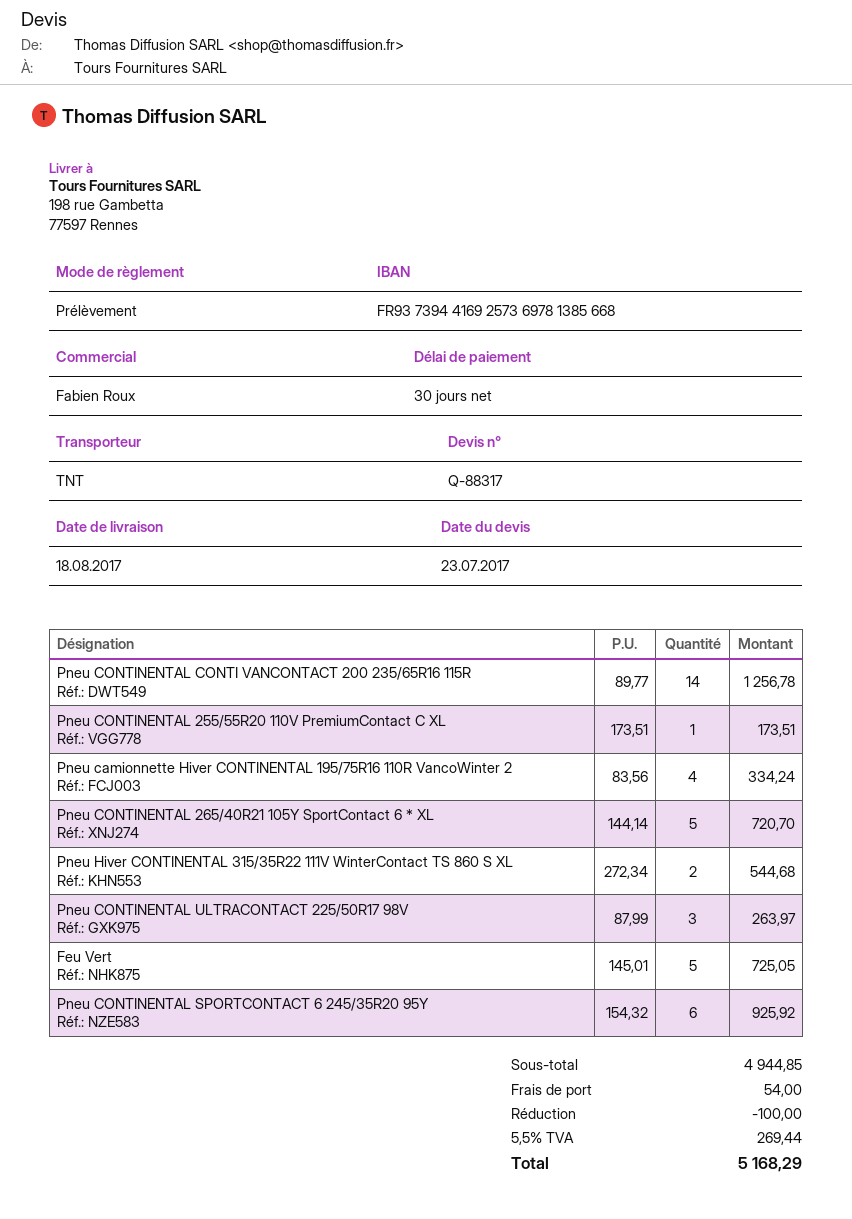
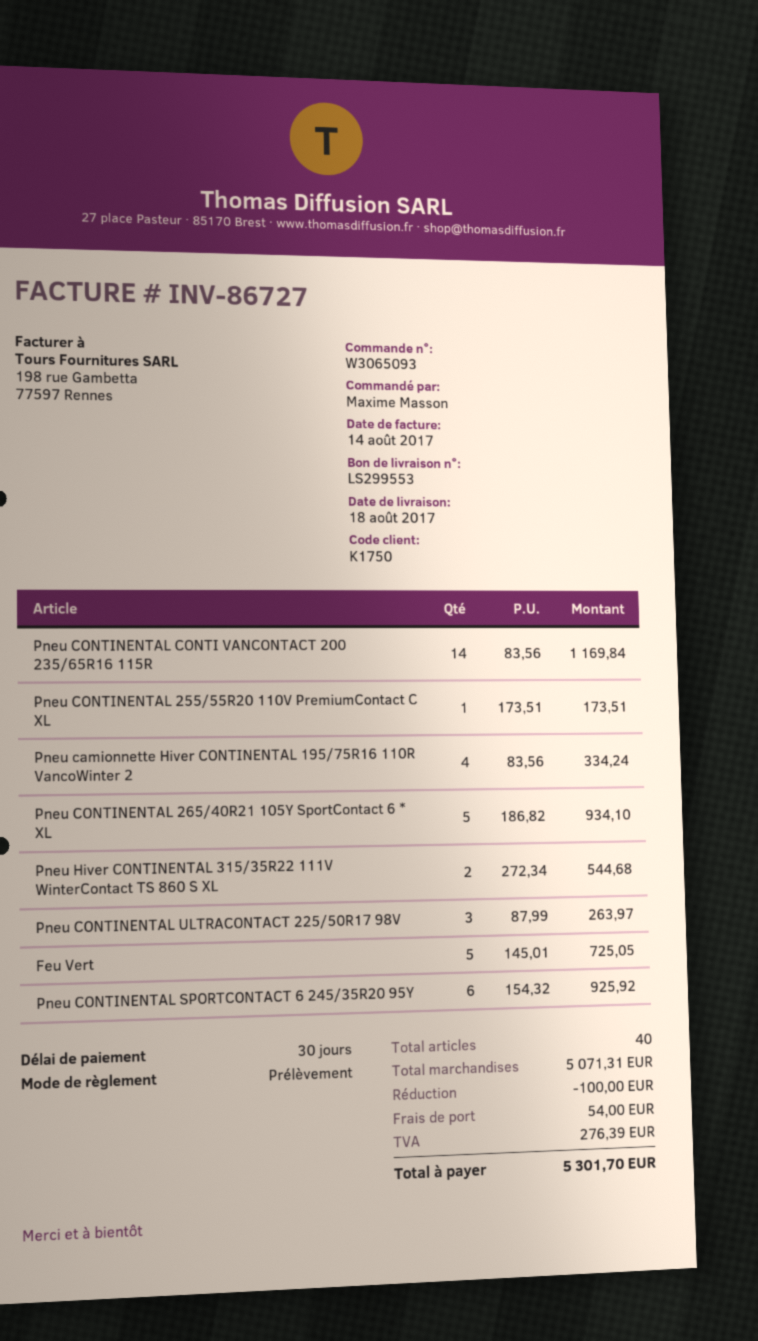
Pneu CONTINENTAL CONTI VANCONTACT 200 235/65R16 115R: 14 x 89.77 = 1256.78 -> 14 x 83.56 = 1169.84
Pneu CONTINENTAL 265/40R21 105Y SportContact 6 * XL: 5 x 144.14 = 720.70 -> 5 x 186.82 = 934.10
subtotal: 4944.85 -> 5071.31
tax: 269.44 -> 276.39
total: 5168.29 -> 5301.70

